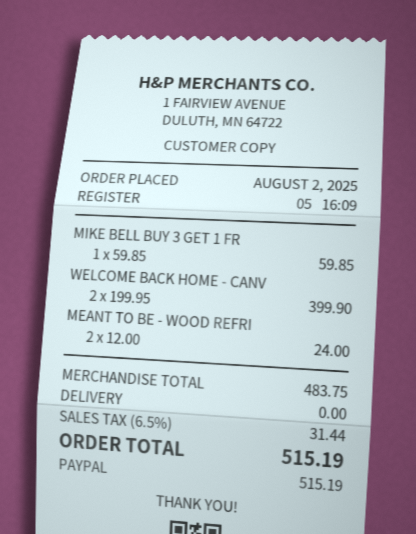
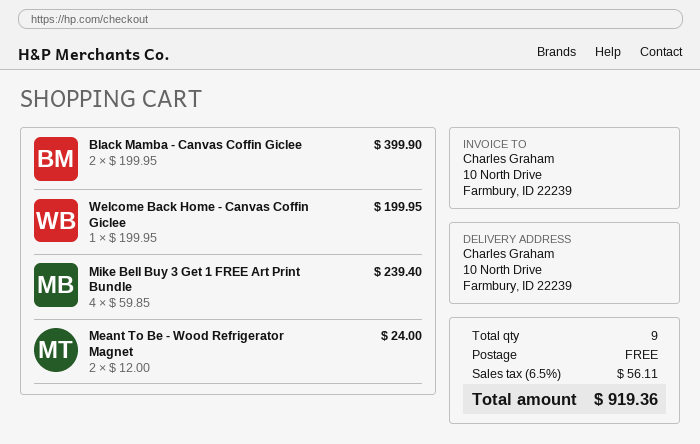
MIKE BELL BUY 3 GET 1 FR: 1 x 59.85 = 59.85 -> 4 x 59.85 = 239.40
WELCOME BACK HOME - CANV: 2 x 199.95 = 399.90 -> 1 x 199.95 = 199.95
Black Mamba - Canvas Coffin Giclee: none -> 2 x 199.95 = 399.90
tax: 6.5% = 31.44 -> 6.5% = 56.11
total: 515.19 -> 919.36

